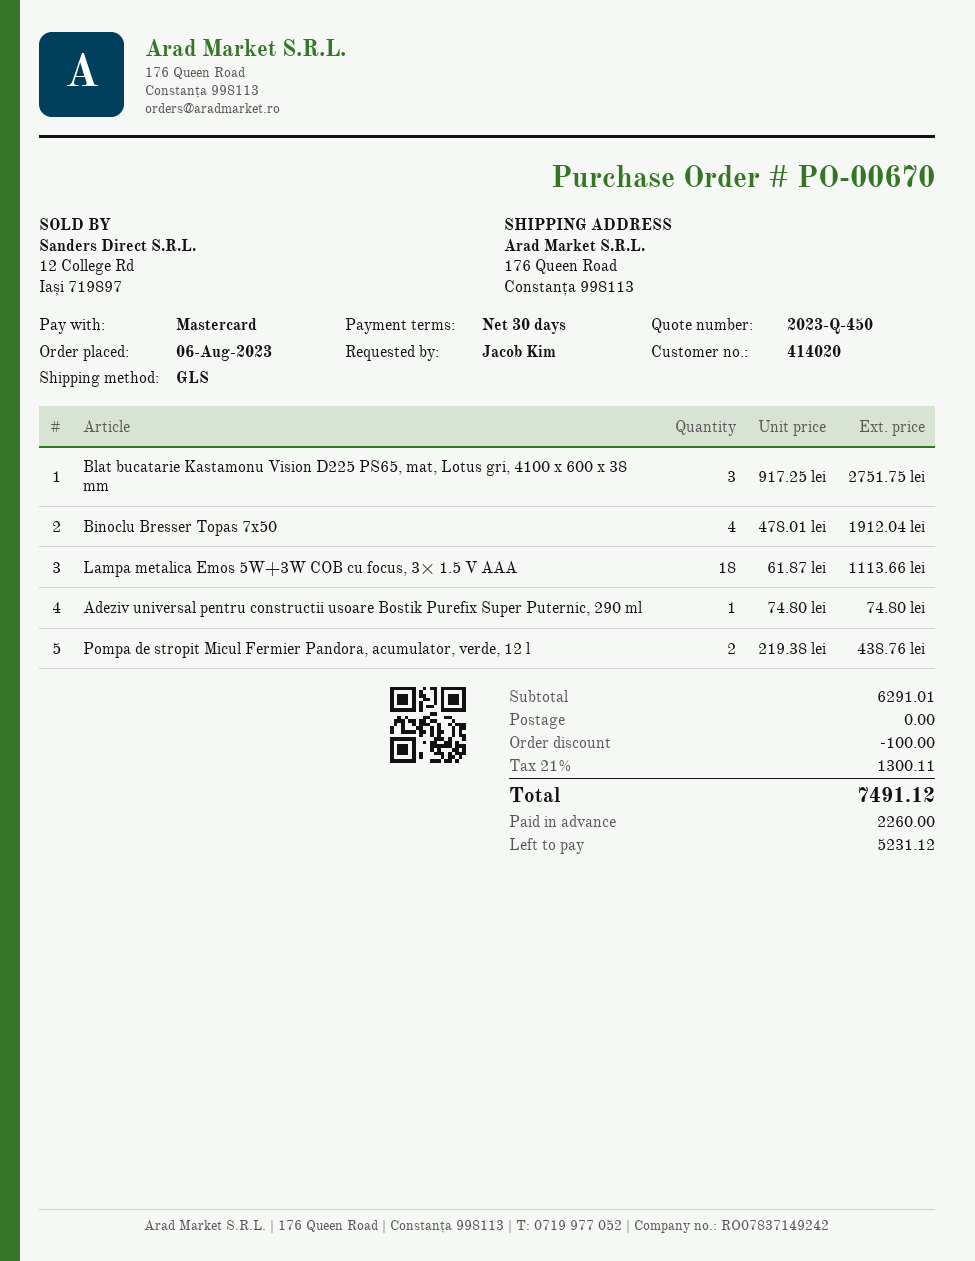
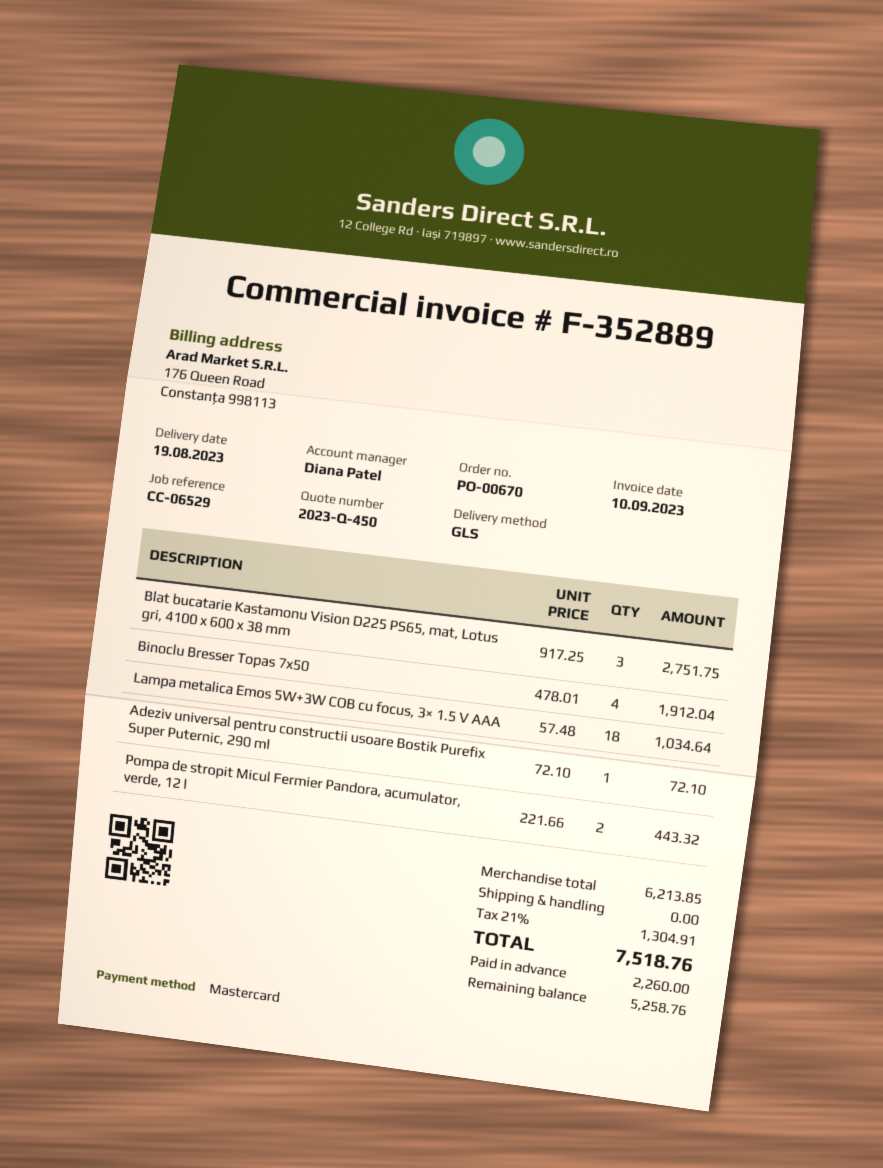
Lampa metalica Emos 5W+3W COB cu focus, 3× 1.5 V AAA: 18 x 61.87 = 1113.66 -> 18 x 57.48 = 1034.64
Adeziv universal pentru constructii usoare Bostik Purefix Super Puternic, 290 ml: 1 x 74.80 = 74.80 -> 1 x 72.10 = 72.10
Pompa de stropit Micul Fermier Pandora, acumulator, verde, 12 l: 2 x 219.38 = 438.76 -> 2 x 221.66 = 443.32
subtotal: 6291.01 -> 6213.85
discount: 100.00 -> none
tax: 21% = 1300.11 -> 21% = 1304.91
total: 7491.12 -> 7518.76
balance: 5231.12 -> 5258.76

